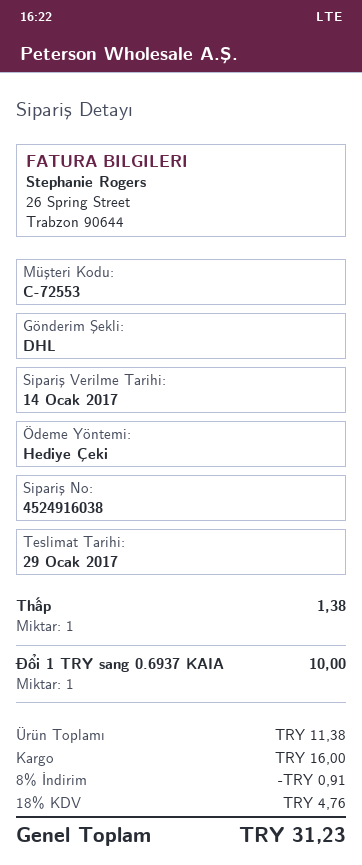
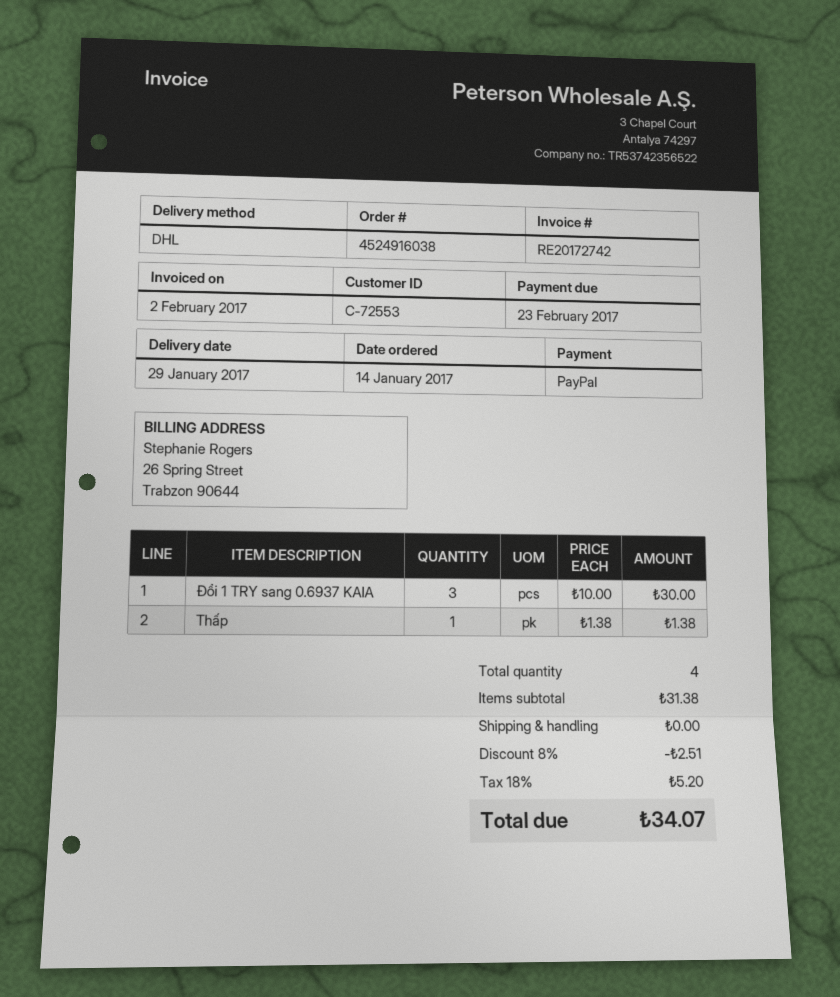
payment method: gift card -> PayPal
Đổi 1 TRY sang 0.6937 KAIA: 1 for 10.00 -> 3 for 30.00
subtotal: 11.38 -> 31.38
discount: 8% = 0.91 -> 8% = 2.51
shipping: 16.00 -> 0.00
tax: 18% = 4.76 -> 18% = 5.20
total: 31.23 -> 34.07

